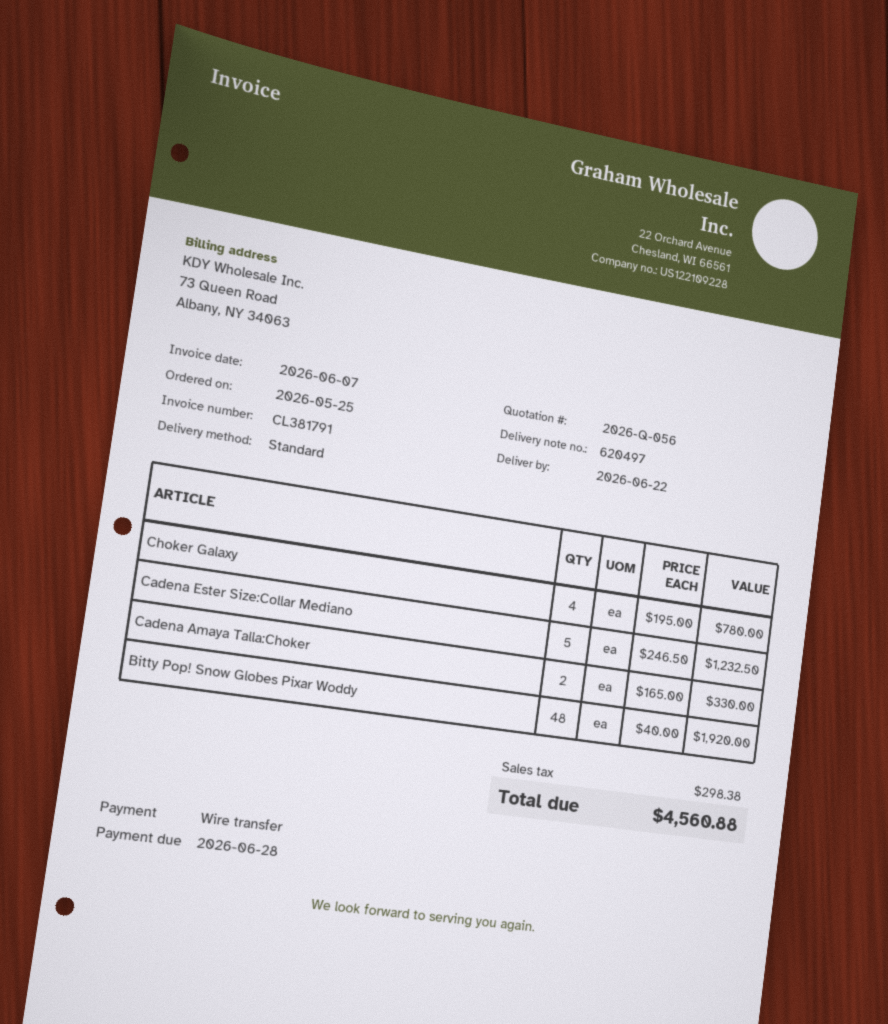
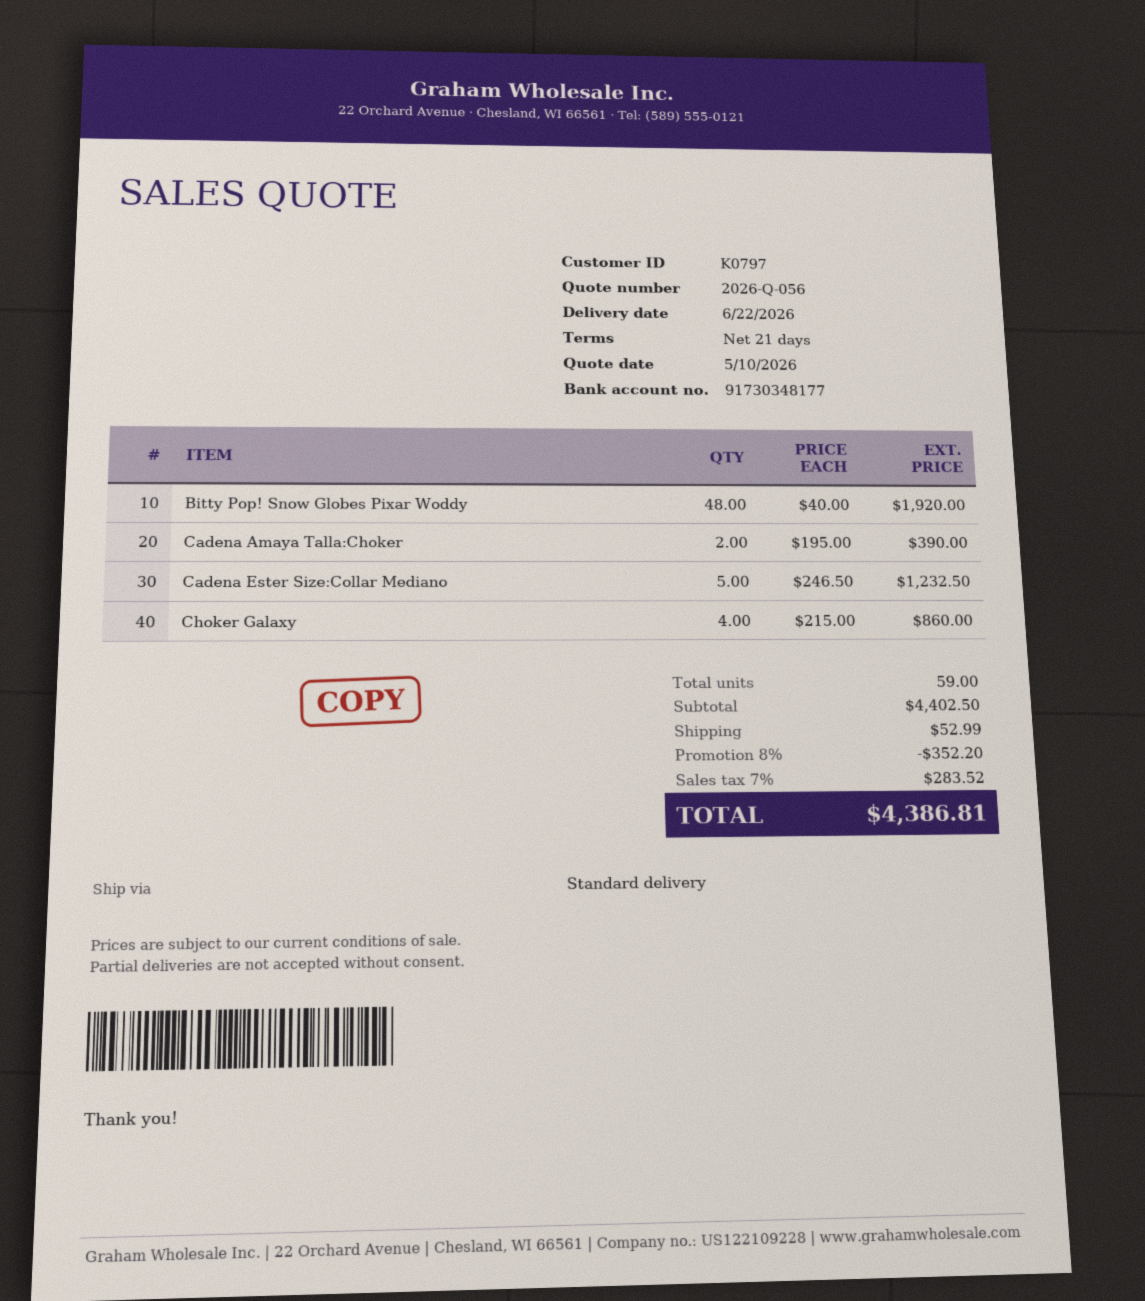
Choker Galaxy: 4 x 195.00 = 780.00 -> 4 x 215.00 = 860.00
Cadena Amaya Talla:Choker: 2 x 165.00 = 330.00 -> 2 x 195.00 = 390.00
discount: none -> 8% = 352.20
shipping: none -> 52.99
tax: 298.38 -> 283.52
total: 4560.88 -> 4386.81

